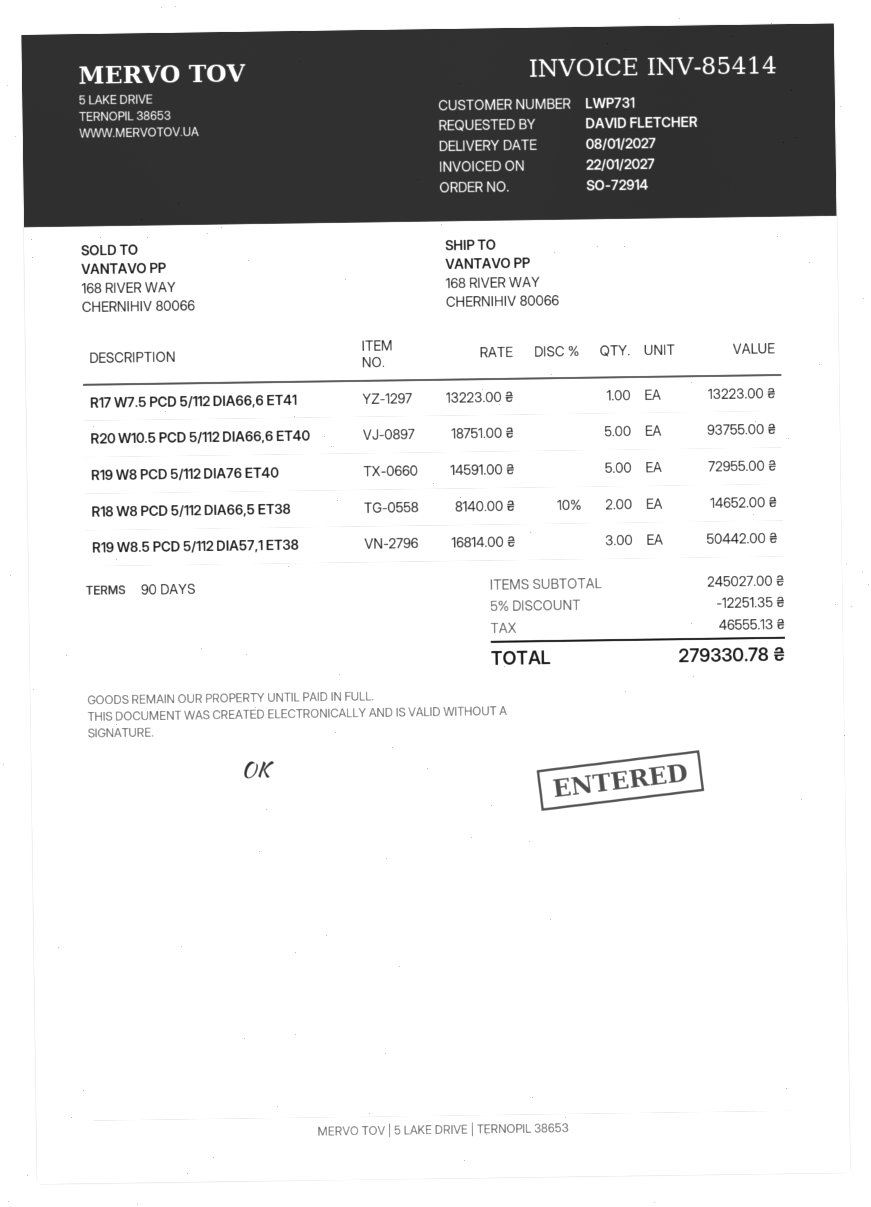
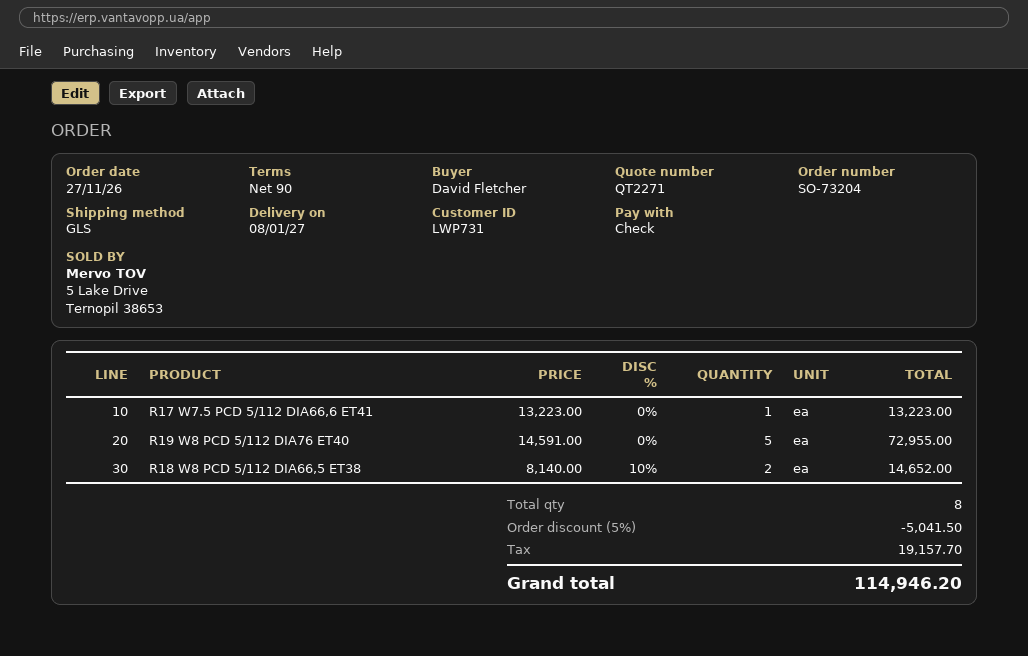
order number: SO-72914 -> SO-73204
R20 W10.5 PCD 5/112 DIA66,6 ET40: 5 x 18751.00 = 93755.00 -> none
R19 W8.5 PCD 5/112 DIA57,1 ET38: 3 x 16814.00 = 50442.00 -> none
discount: 5% = 12251.35 -> 5% = 5041.50
tax: 46555.13 -> 19157.70
total: 279330.78 -> 114946.20

